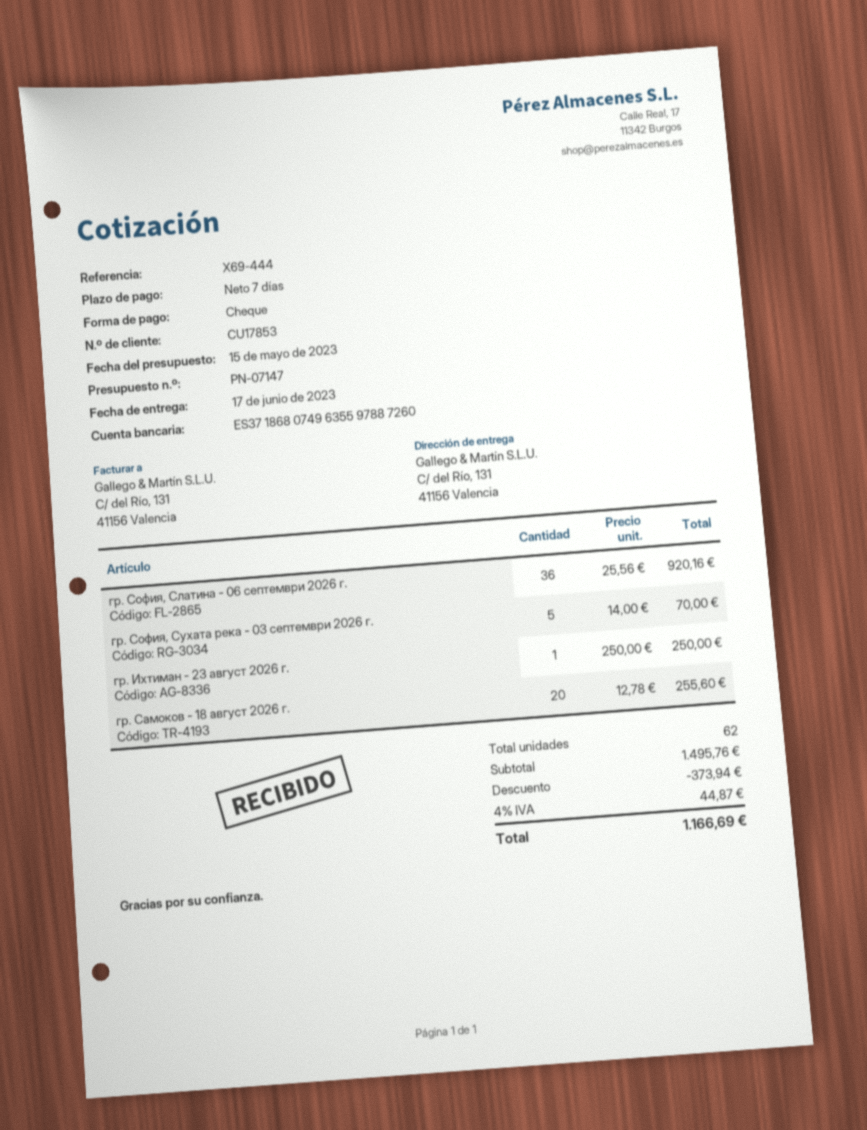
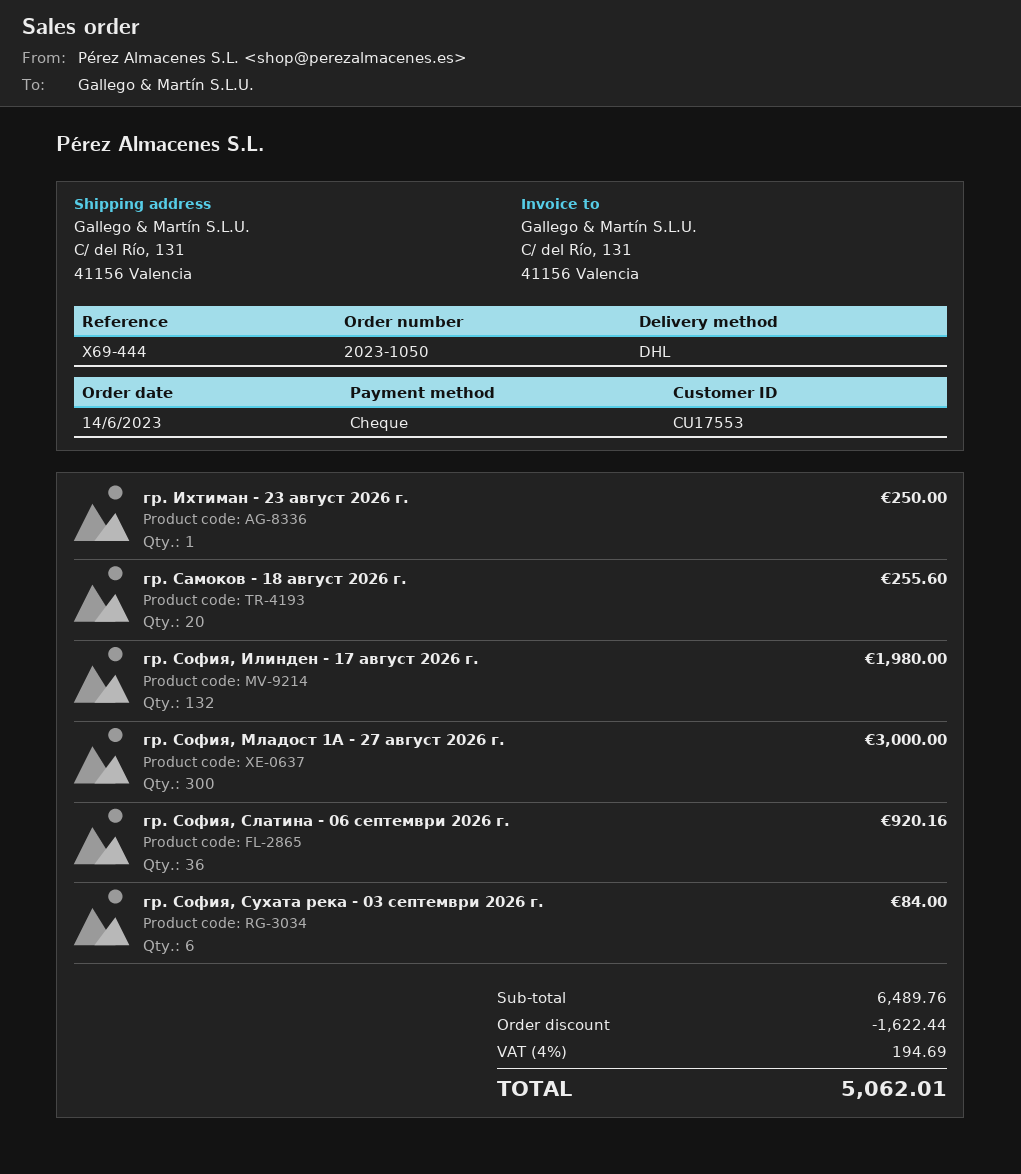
customer number: CU17853 -> CU17553
гр. София, Сухата река - 03 септември 2026 г.: 5 for 70.00 -> 6 for 84.00
гр. София, Илинден - 17 август 2026 г.: none -> 132 for 1980.00
гр. София, Младост 1А - 27 август 2026 г.: none -> 300 for 3000.00
subtotal: 1495.76 -> 6489.76
discount: 373.94 -> 1622.44
tax: 4% = 44.87 -> 4% = 194.69
total: 1166.69 -> 5062.01

